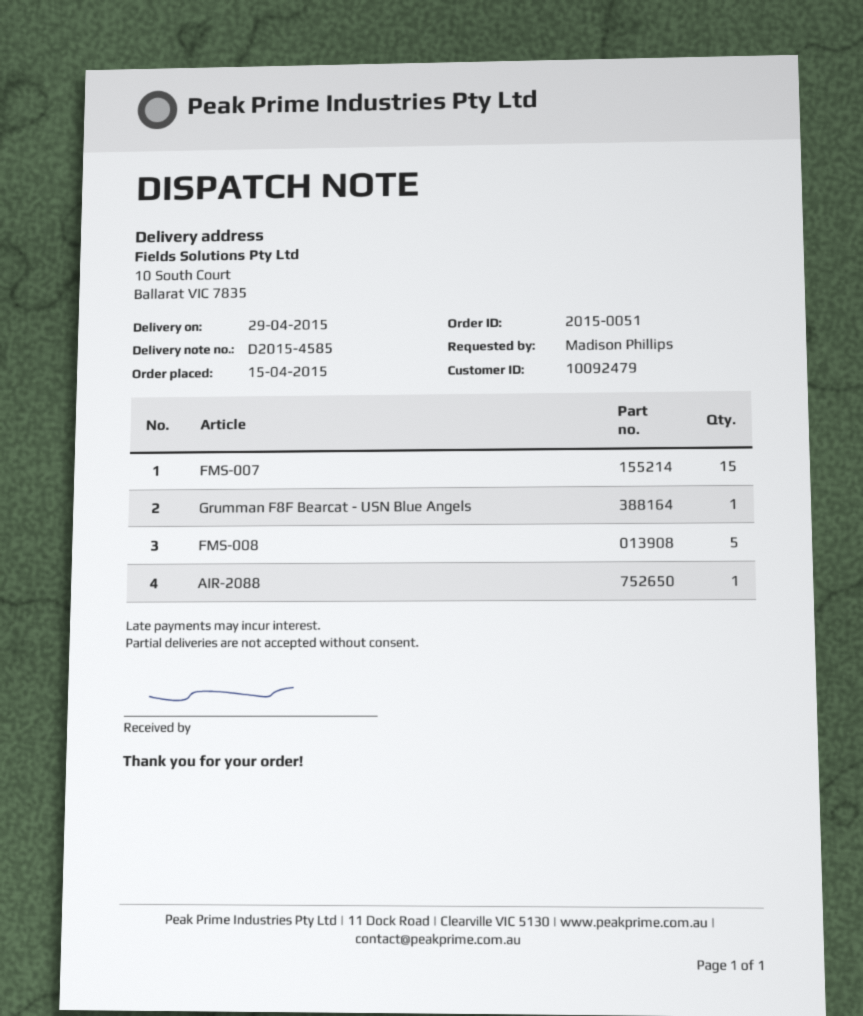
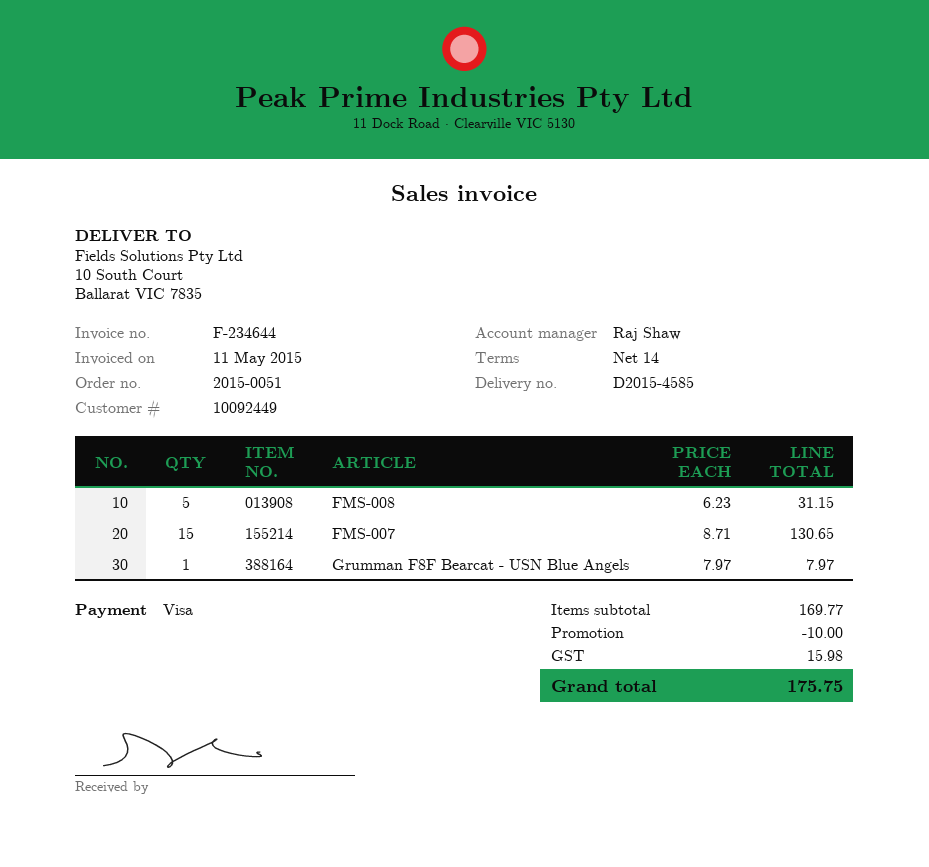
customer number: 10092479 -> 10092449
AIR-2088: 1 -> none

